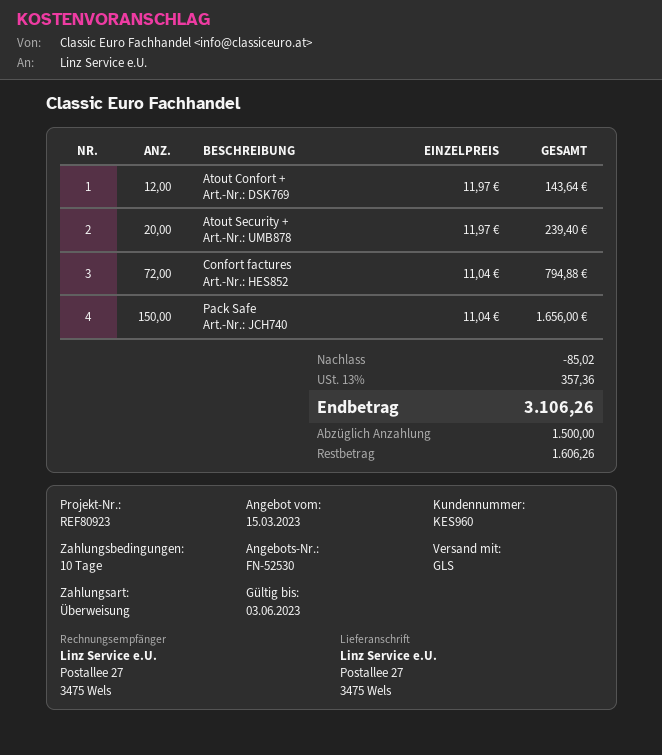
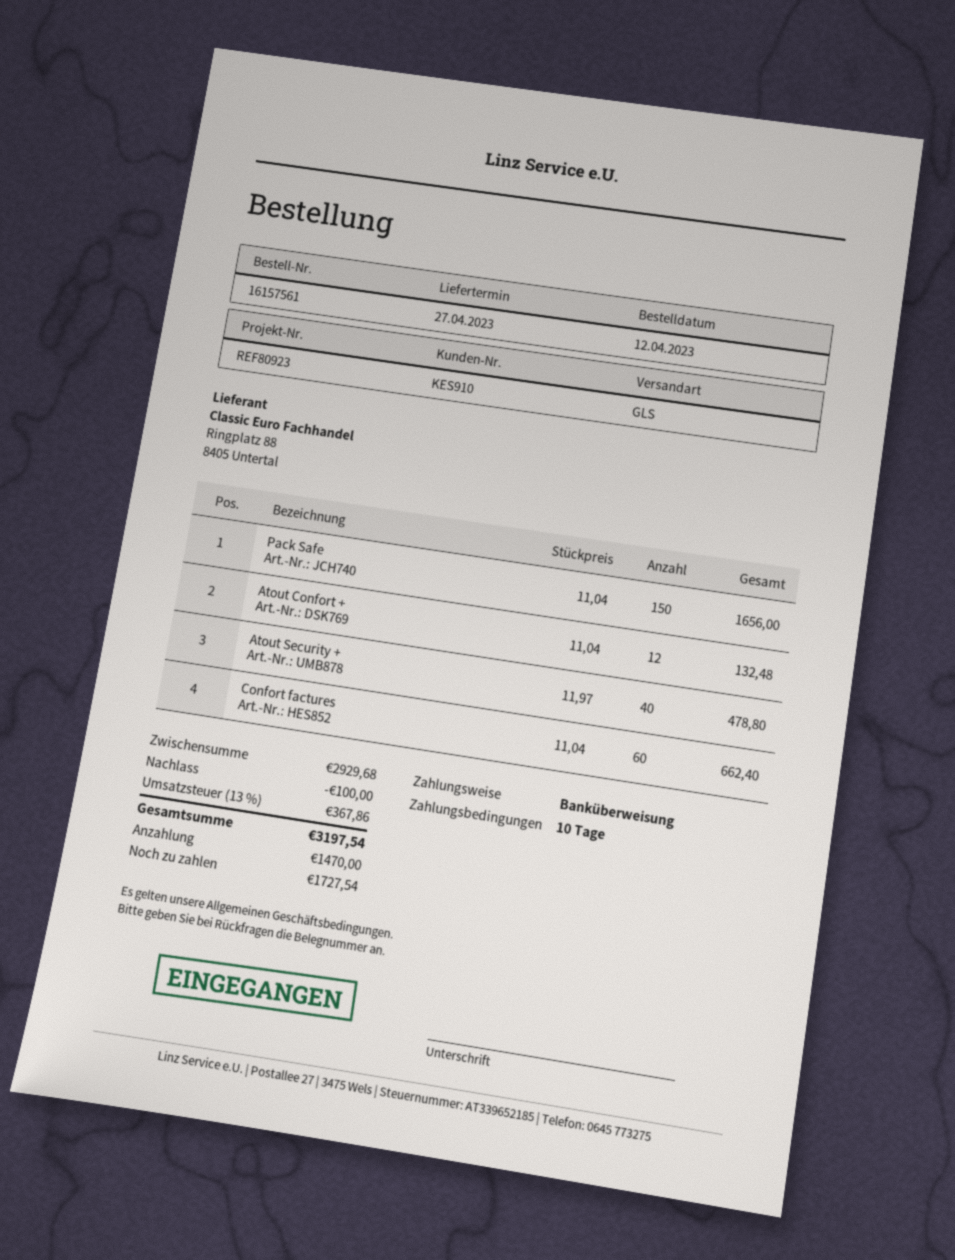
customer number: KES960 -> KES910
Atout Confort +: 12 x 11.97 = 143.64 -> 12 x 11.04 = 132.48
Atout Security +: 20 x 11.97 = 239.40 -> 40 x 11.97 = 478.80
Confort factures: 72 x 11.04 = 794.88 -> 60 x 11.04 = 662.40
discount: 85.02 -> 100.00
tax: 13% = 357.36 -> 13% = 367.86
total: 3106.26 -> 3197.54
deposit: 1500.00 -> 1470.00
balance: 1606.26 -> 1727.54

